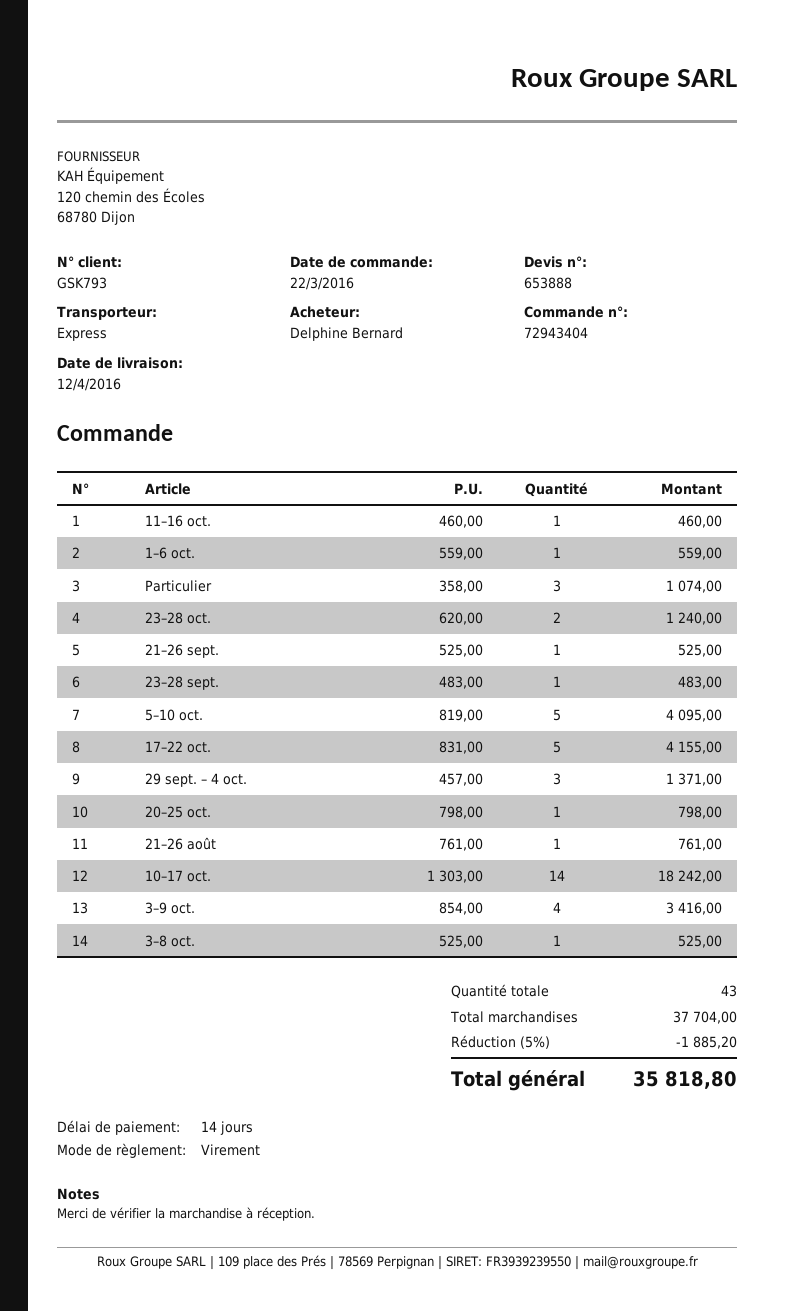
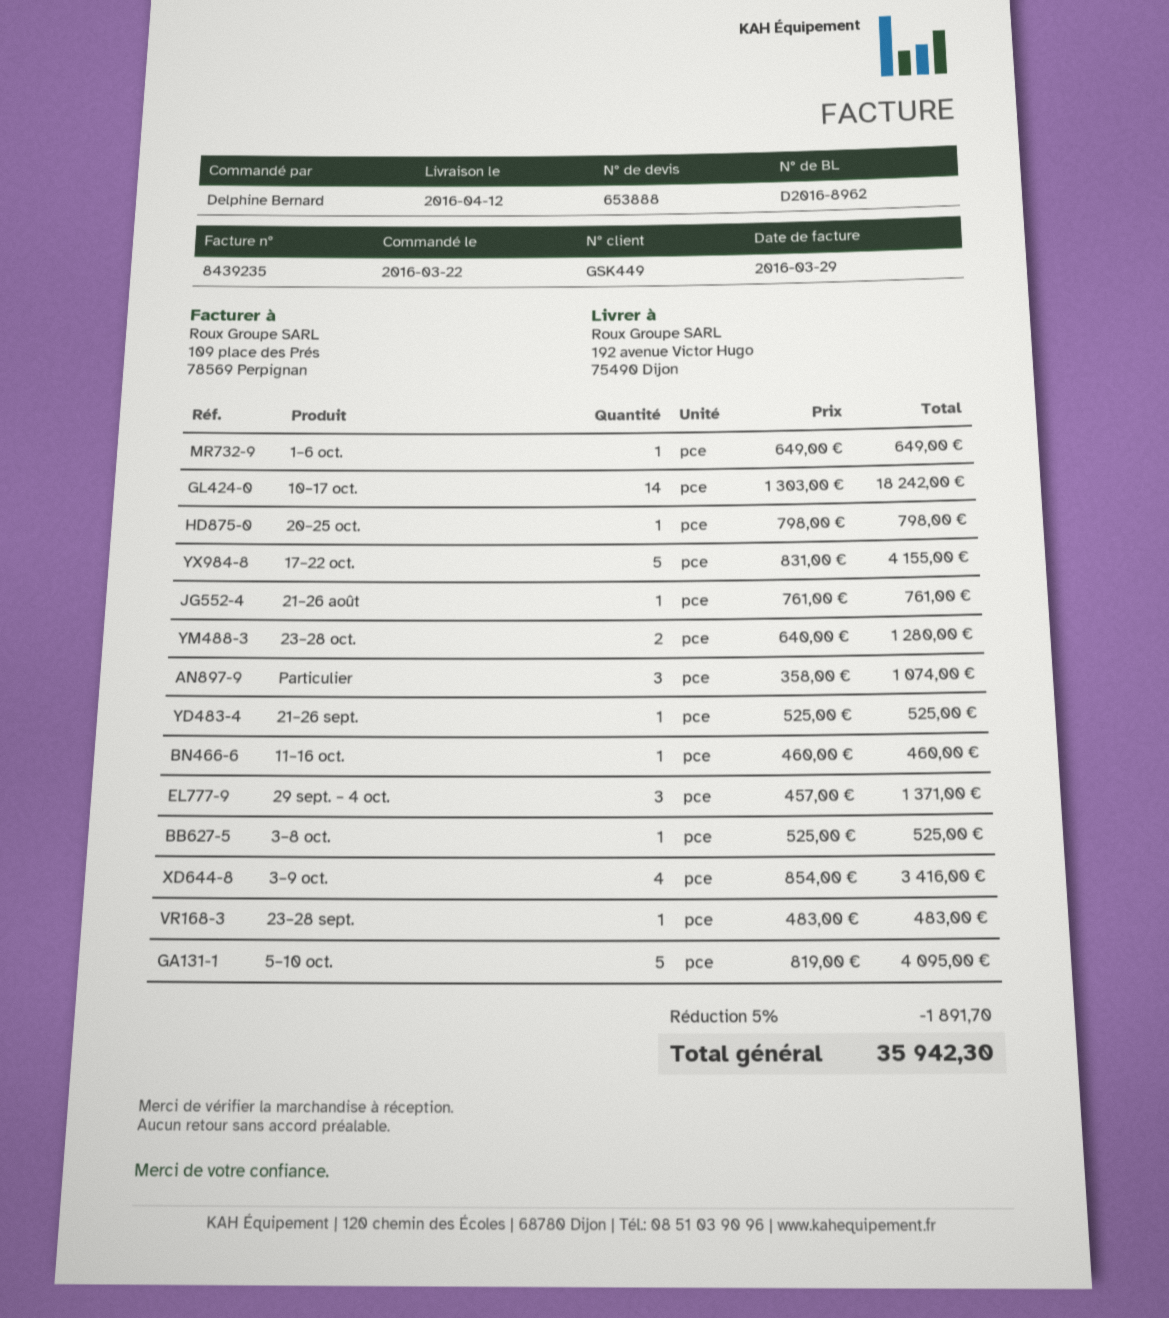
customer number: GSK793 -> GSK449
1–6 oct.: 1 x 559.00 = 559.00 -> 1 x 649.00 = 649.00
23–28 oct.: 2 x 620.00 = 1240.00 -> 2 x 640.00 = 1280.00
discount: 5% = 1885.20 -> 5% = 1891.70
total: 35818.80 -> 35942.30

